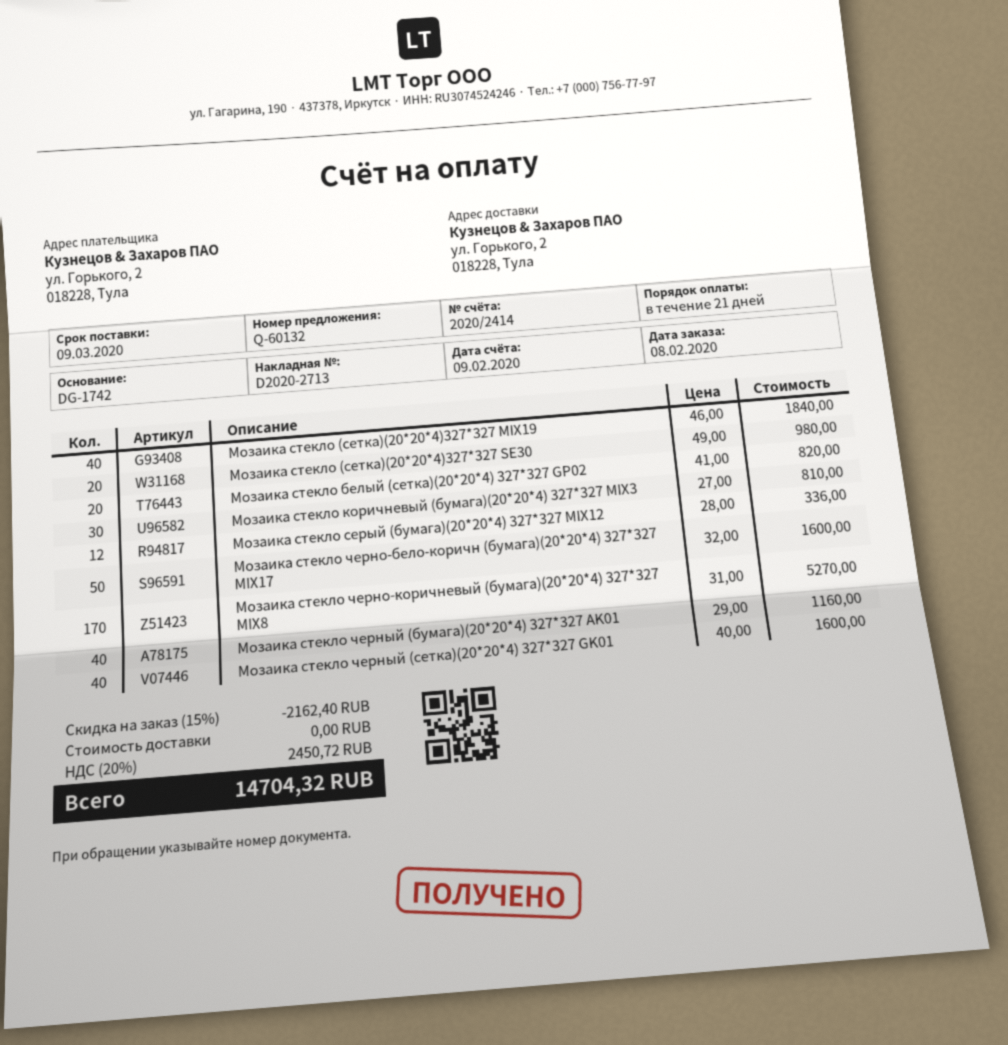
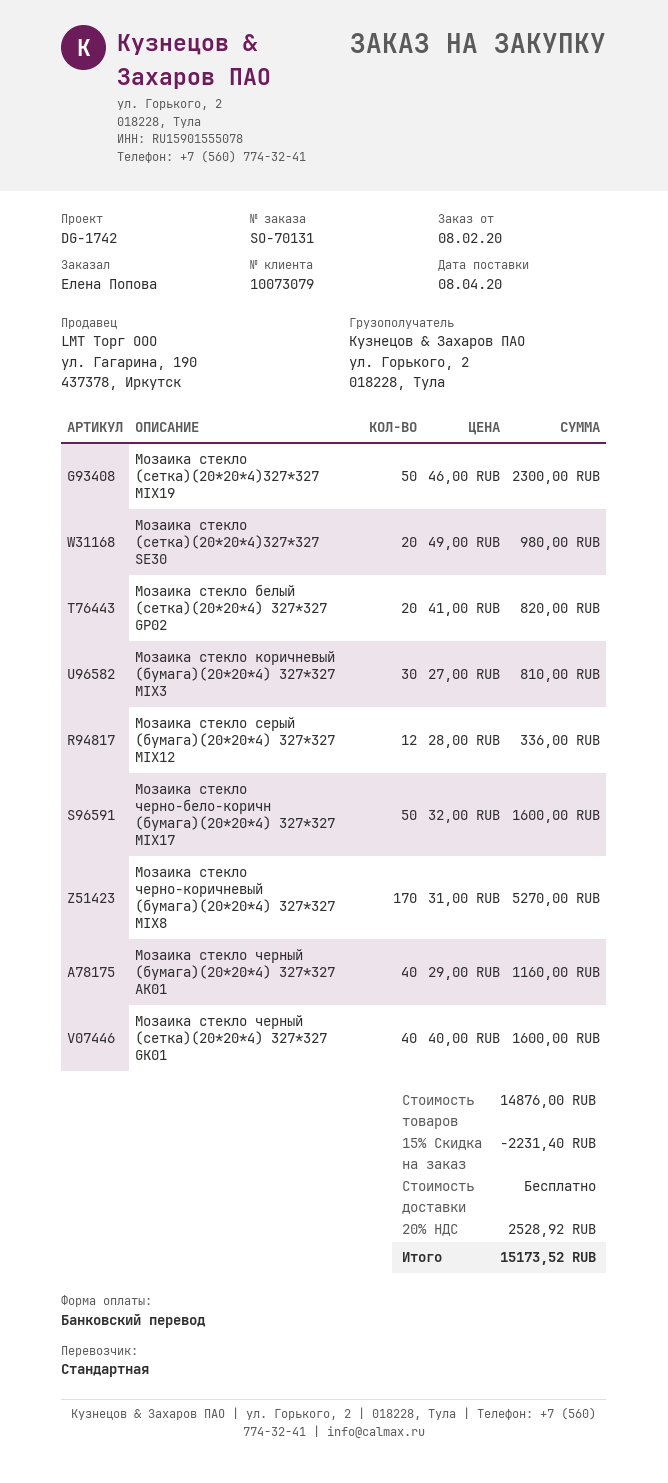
delivery date: 2020-03-09 -> 2020-04-08
Мозаика стекло (сетка)(20*20*4)327*327 MIX19: 40 x 46.00 = 1840.00 -> 50 x 46.00 = 2300.00
discount: 15% = 2162.40 -> 15% = 2231.40
tax: 20% = 2450.72 -> 20% = 2528.92
total: 14704.32 -> 15173.52

